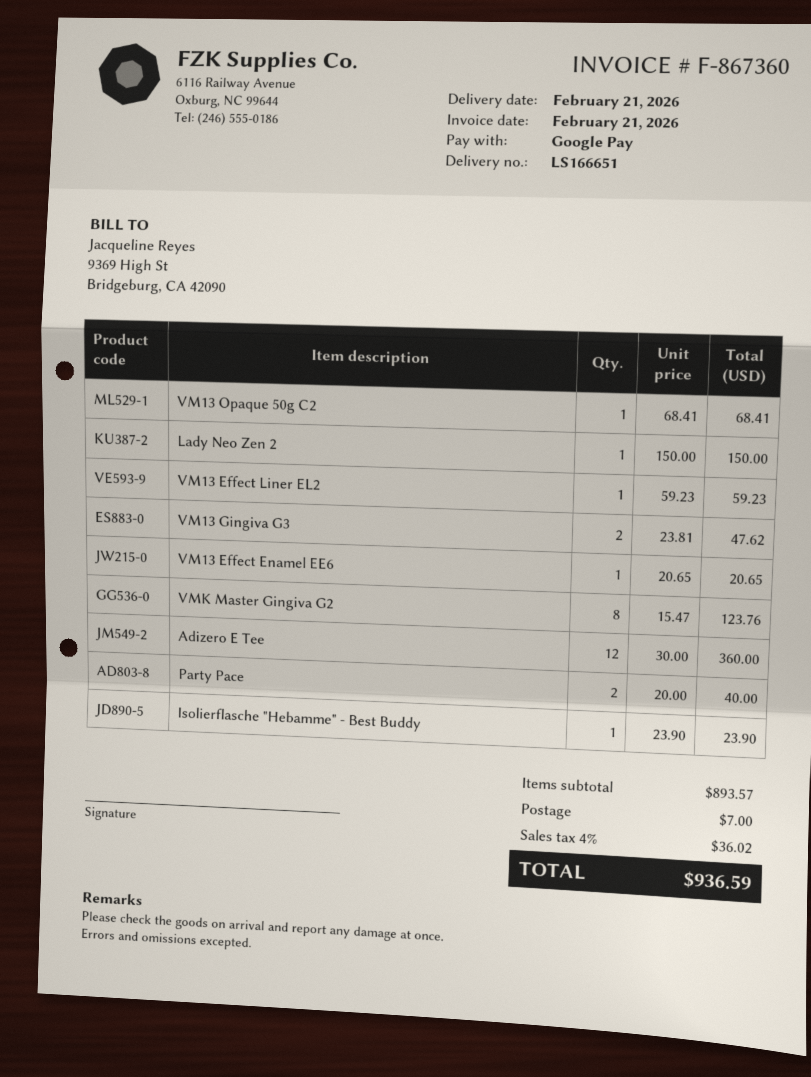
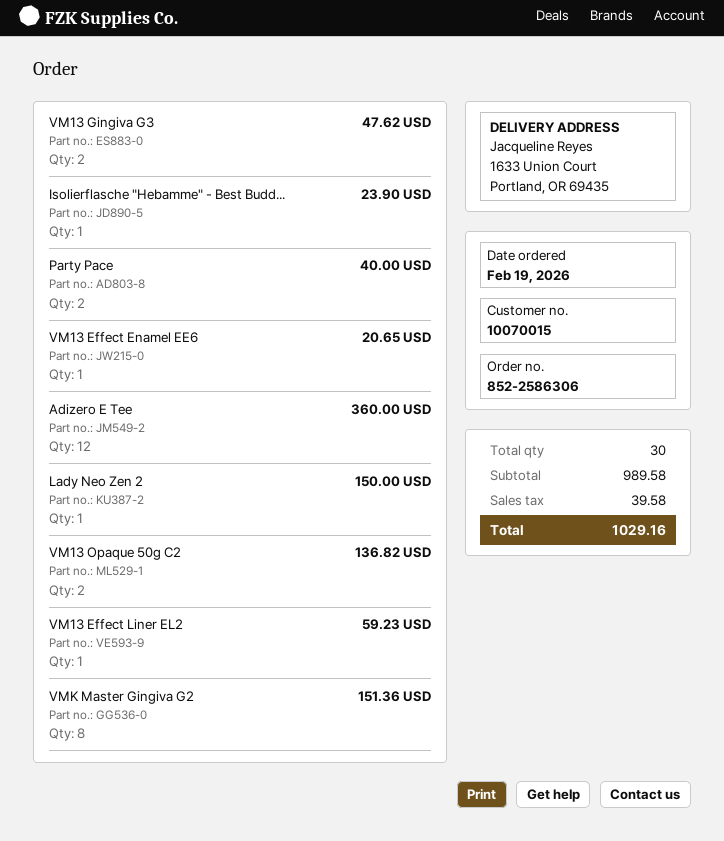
VM13 Opaque 50g C2: 1 for 68.41 -> 2 for 136.82
VMK Master Gingiva G2: 8 for 123.76 -> 8 for 151.36
subtotal: 893.57 -> 989.58
shipping: 7.00 -> none
tax: 36.02 -> 39.58
total: 936.59 -> 1029.16

